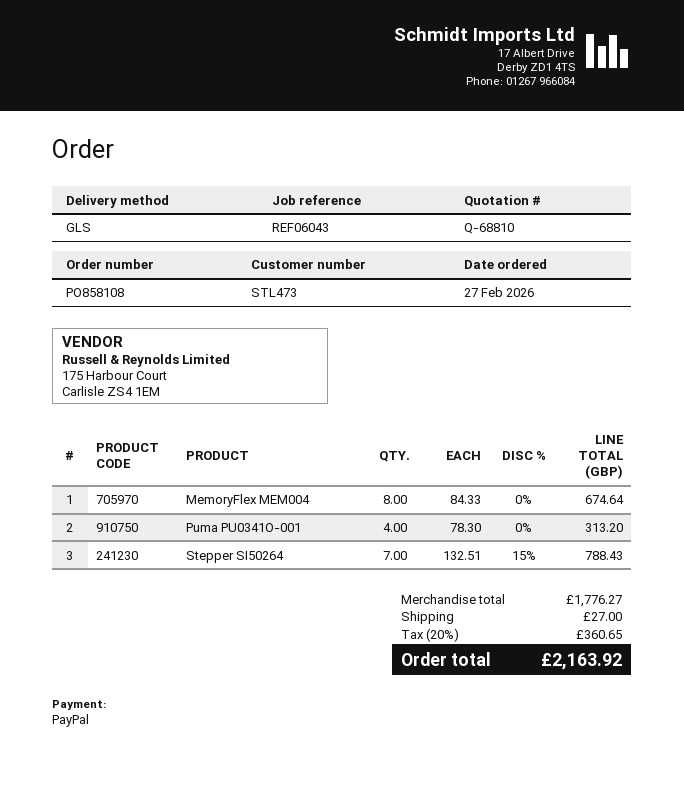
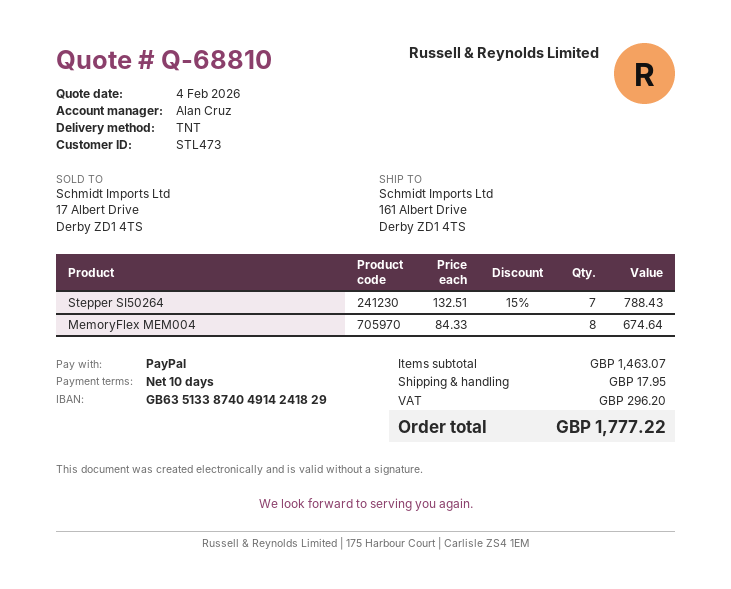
shipping method: GLS -> TNT
Puma PU0341O-001: 4 x 78.30 = 313.20 -> none
subtotal: 1776.27 -> 1463.07
shipping: 27.00 -> 17.95
tax: 360.65 -> 296.20
total: 2163.92 -> 1777.22

